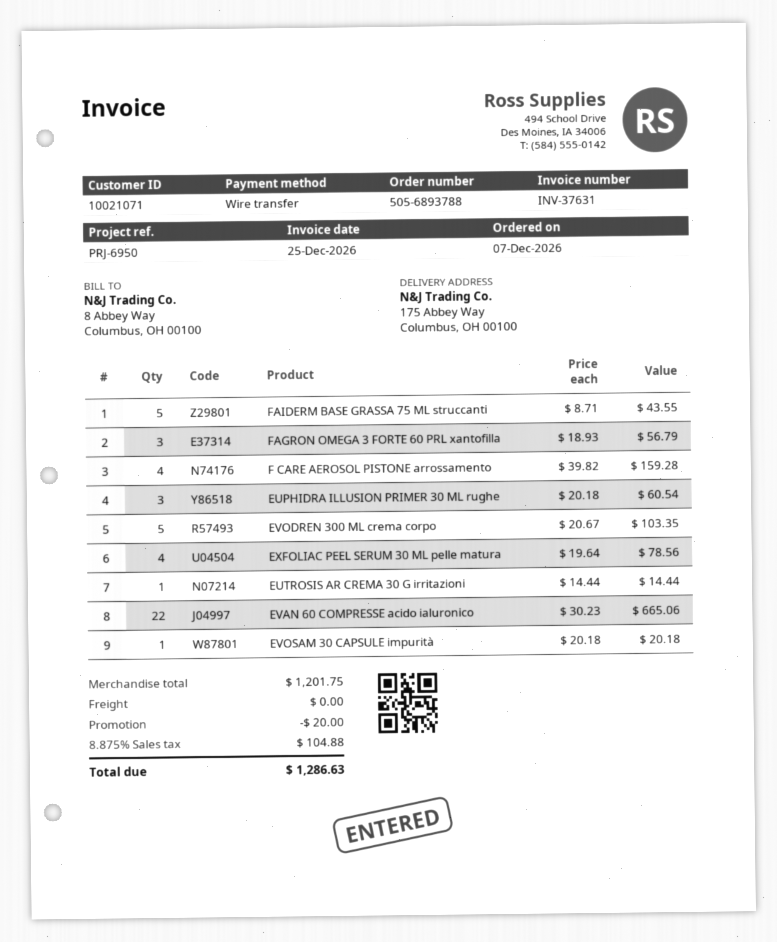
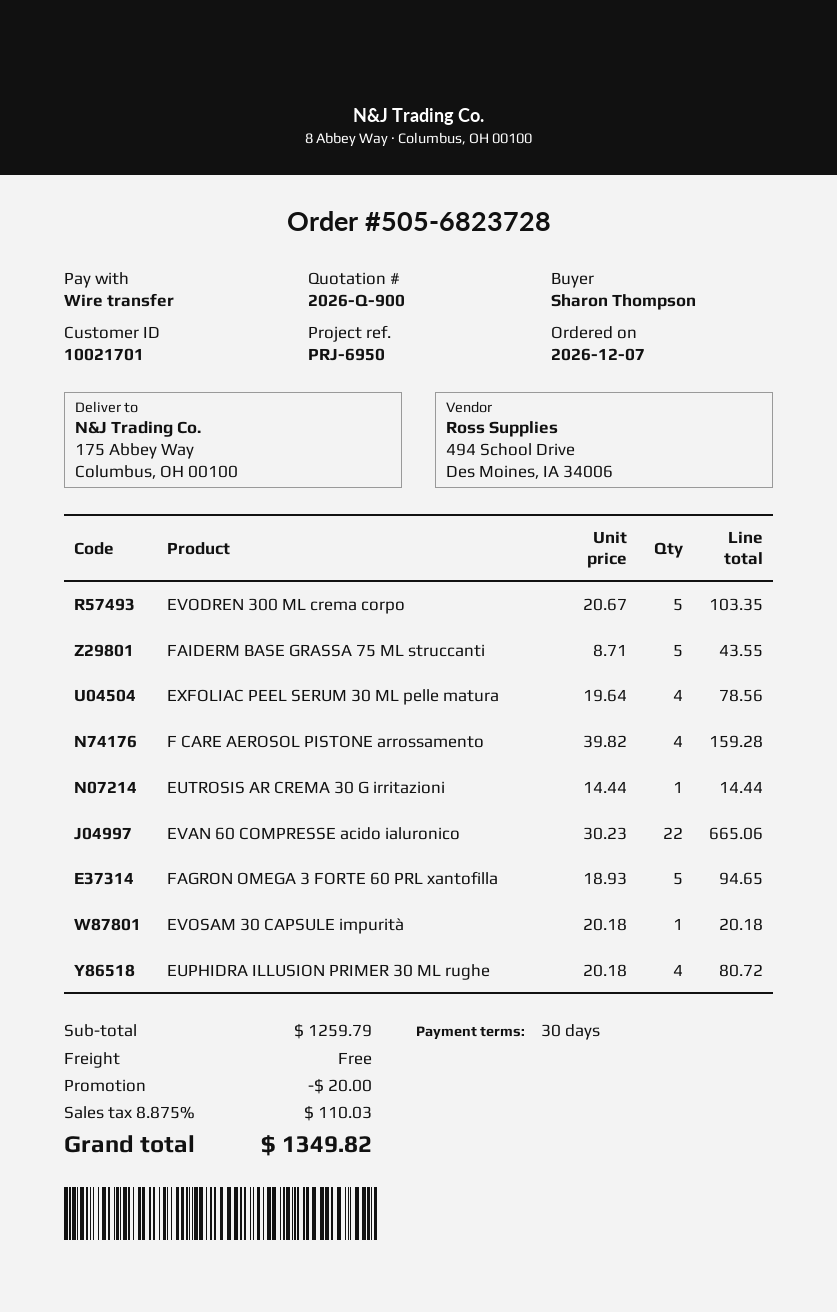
order number: 505-6893788 -> 505-6823728
customer number: 10021071 -> 10021701
FAGRON OMEGA 3 FORTE 60 PRL xantofilla: 3 x 18.93 = 56.79 -> 5 x 18.93 = 94.65
EUPHIDRA ILLUSION PRIMER 30 ML rughe: 3 x 20.18 = 60.54 -> 4 x 20.18 = 80.72
subtotal: 1201.75 -> 1259.79
tax: 8.875% = 104.88 -> 8.875% = 110.03
total: 1286.63 -> 1349.82

